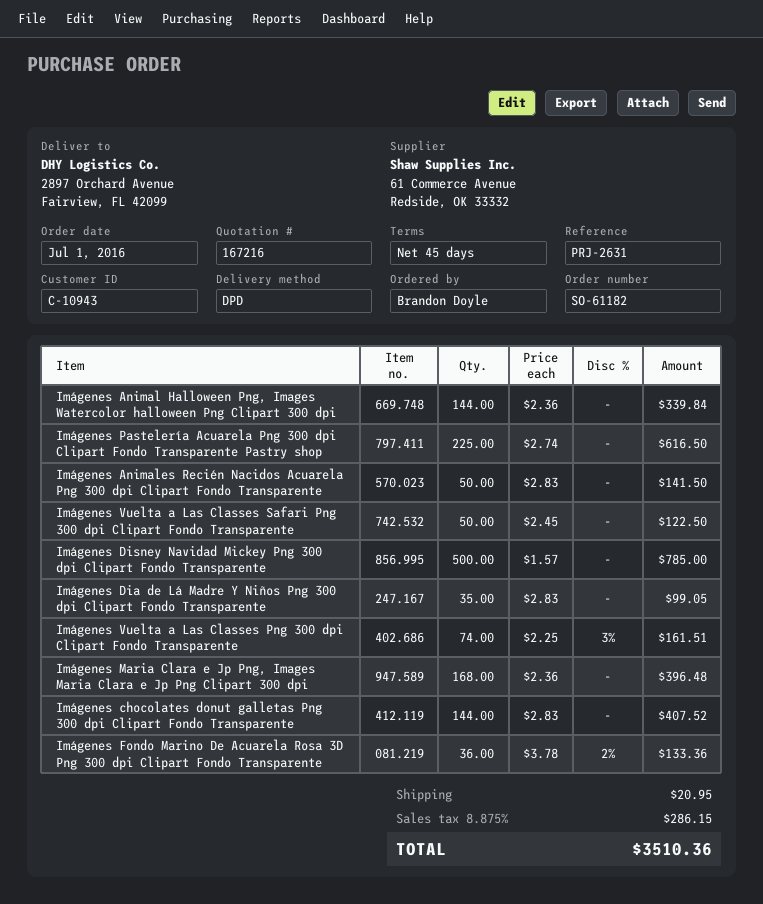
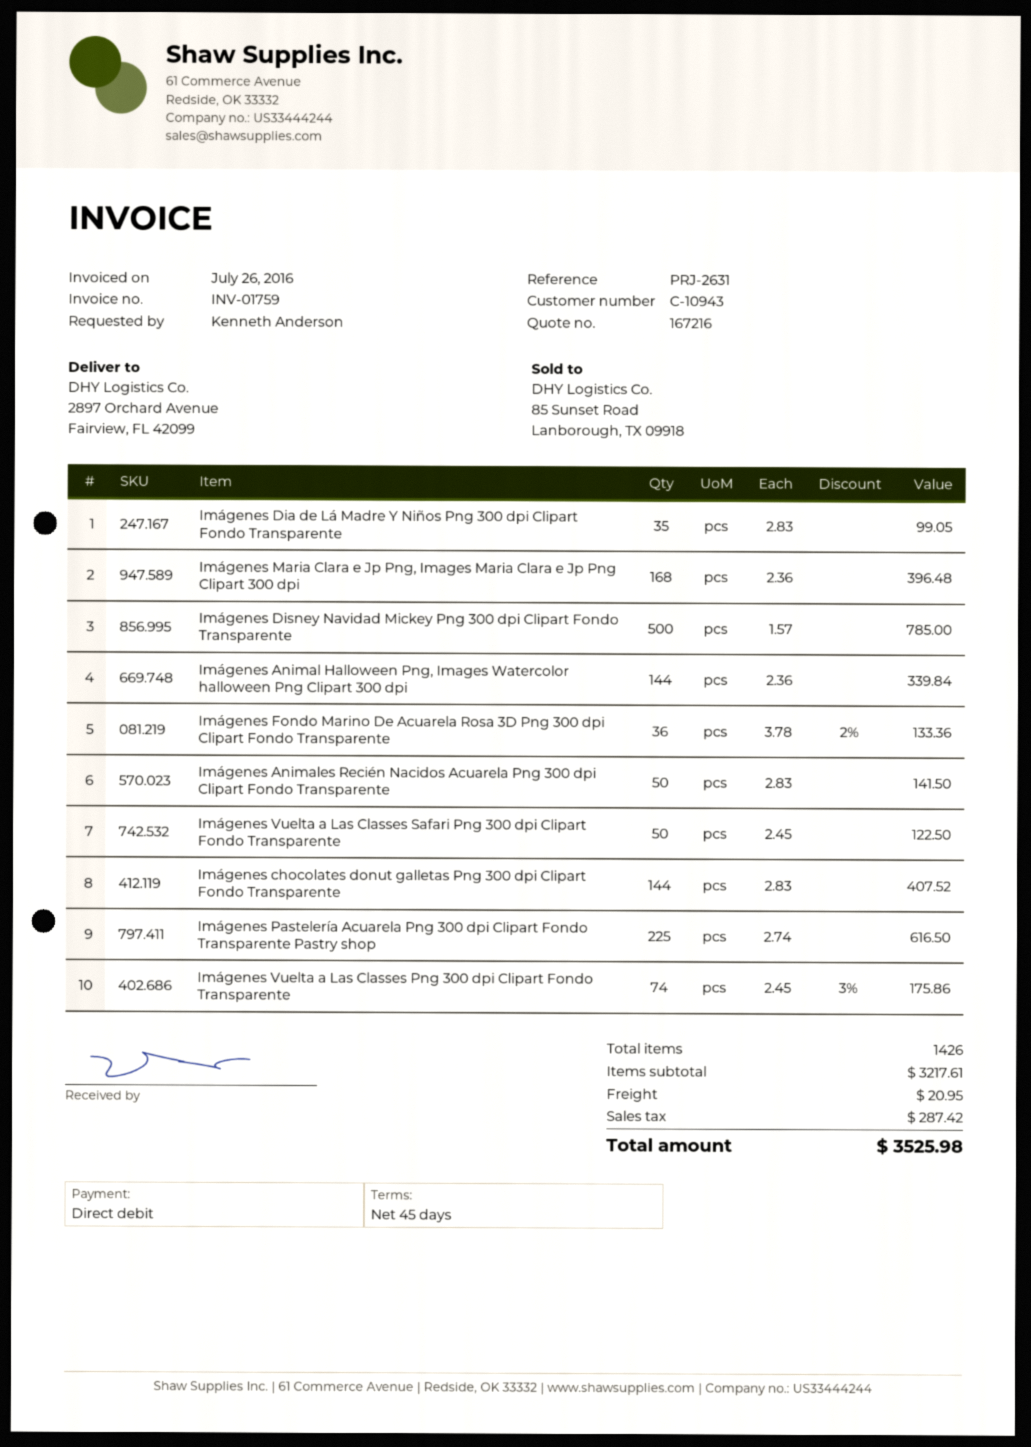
ordered by: Brandon Doyle -> Kenneth Anderson
Imágenes Vuelta a Las Classes Png 300 dpi Clipart Fondo Transparente: 74 x 2.25 - 3% = 161.51 -> 74 x 2.45 - 3% = 175.86
tax: 286.15 -> 287.42
total: 3510.36 -> 3525.98

